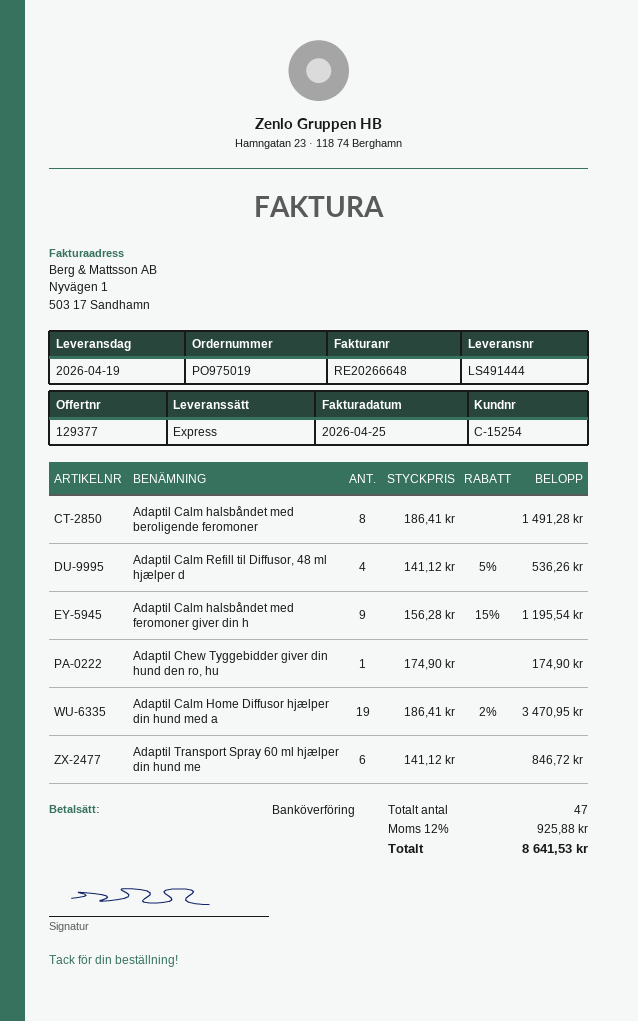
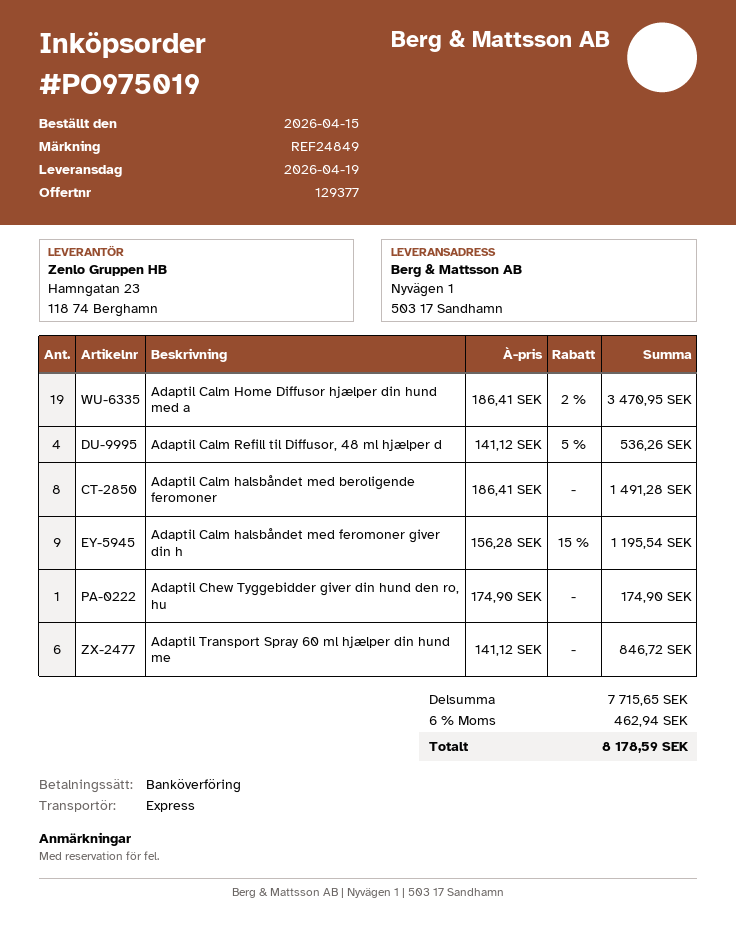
tax: 12% = 925.88 -> 6% = 462.94
total: 8641.53 -> 8178.59

